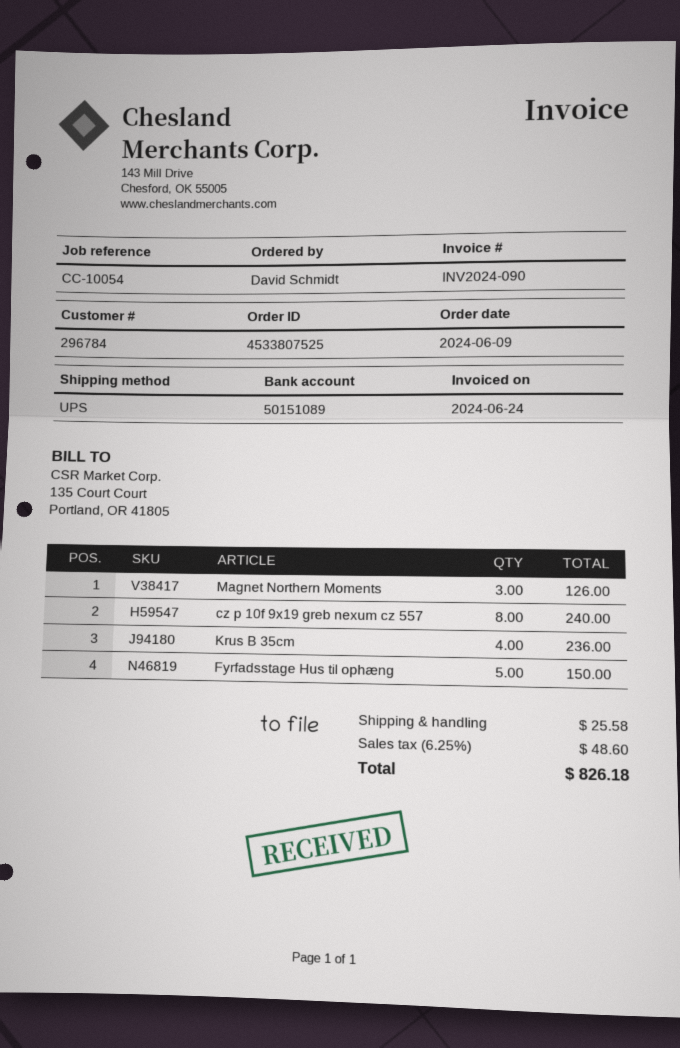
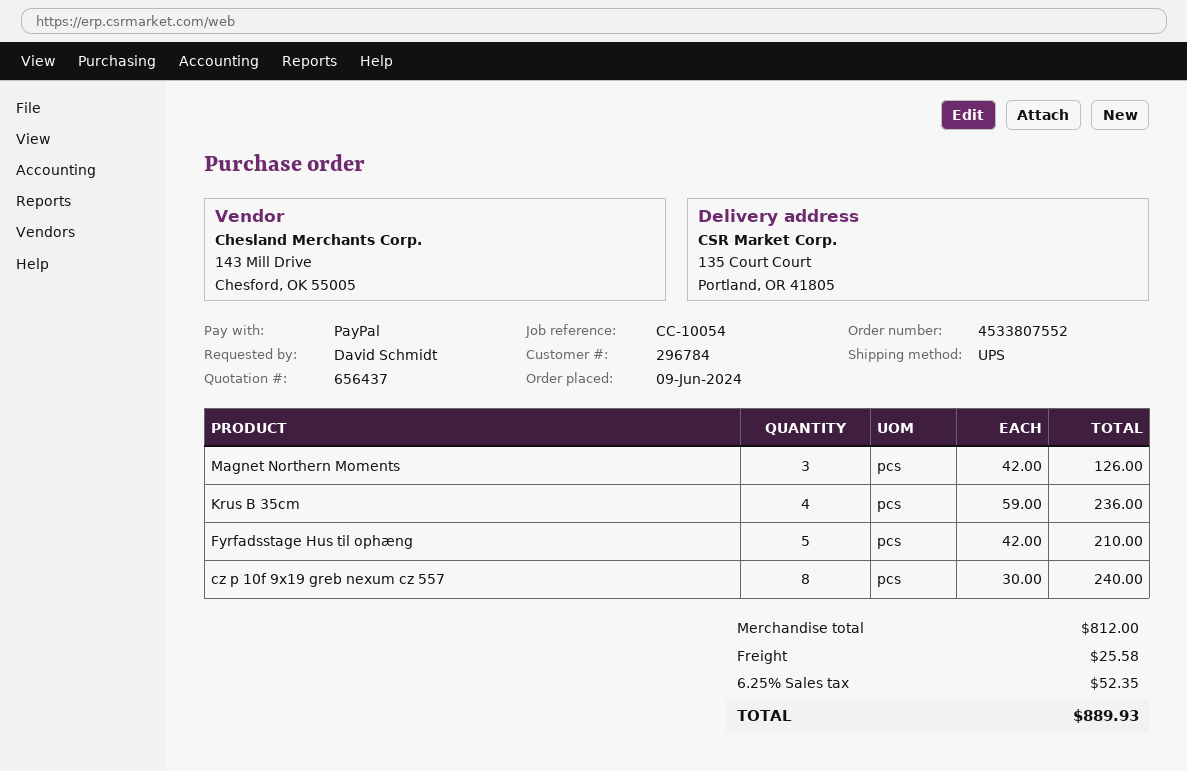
order number: 4533807525 -> 4533807552
Fyrfadsstage Hus til ophæng: 5 for 150.00 -> 5 for 210.00
tax: 6.25% = 48.60 -> 6.25% = 52.35
total: 826.18 -> 889.93

